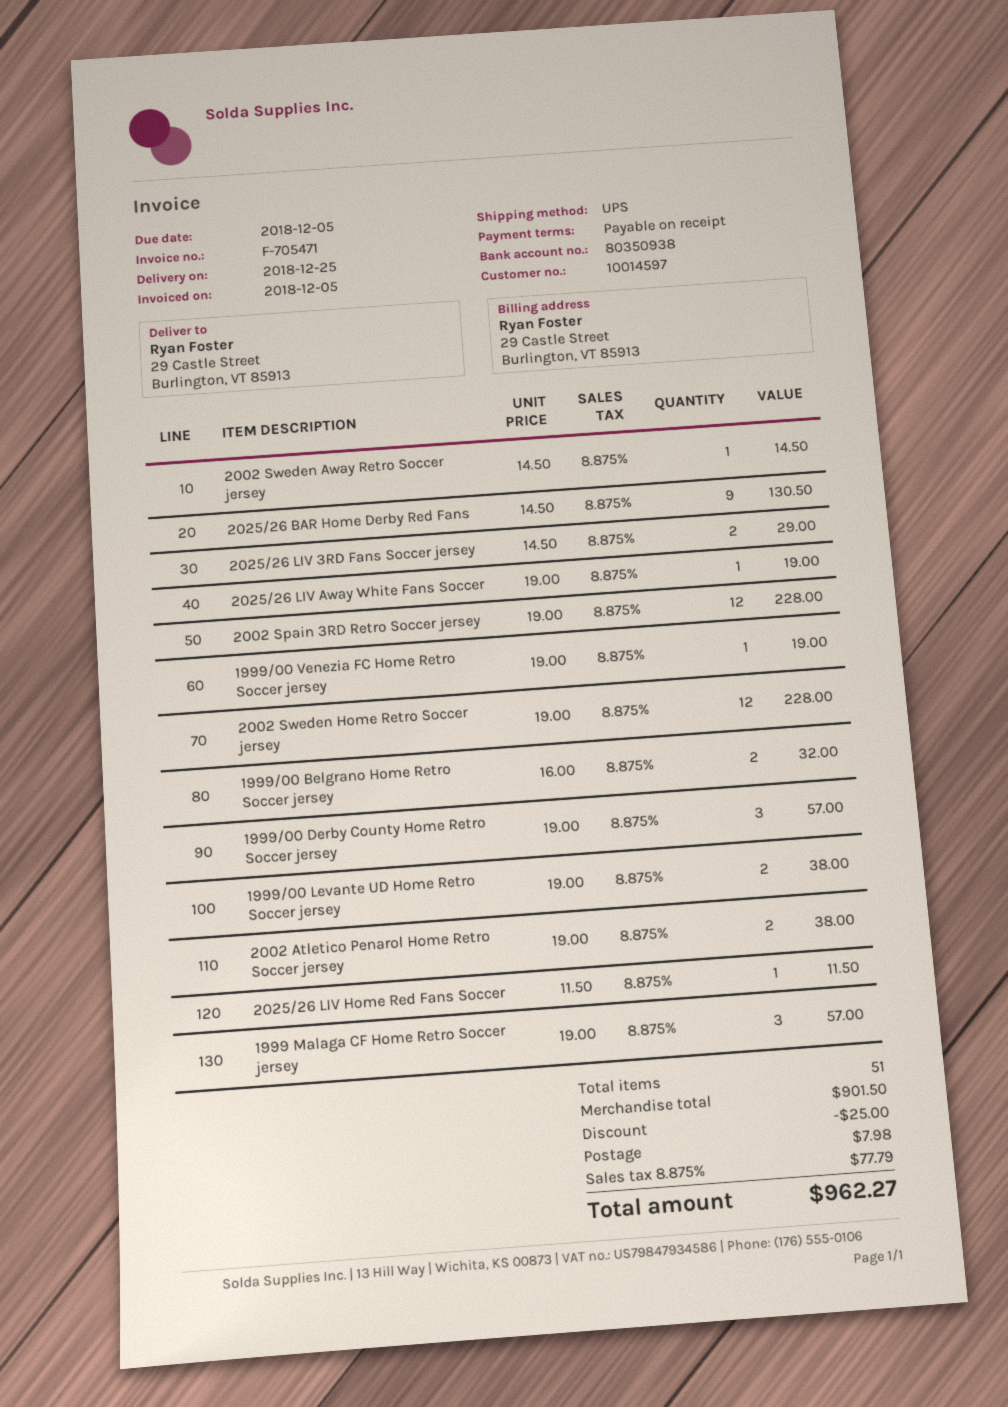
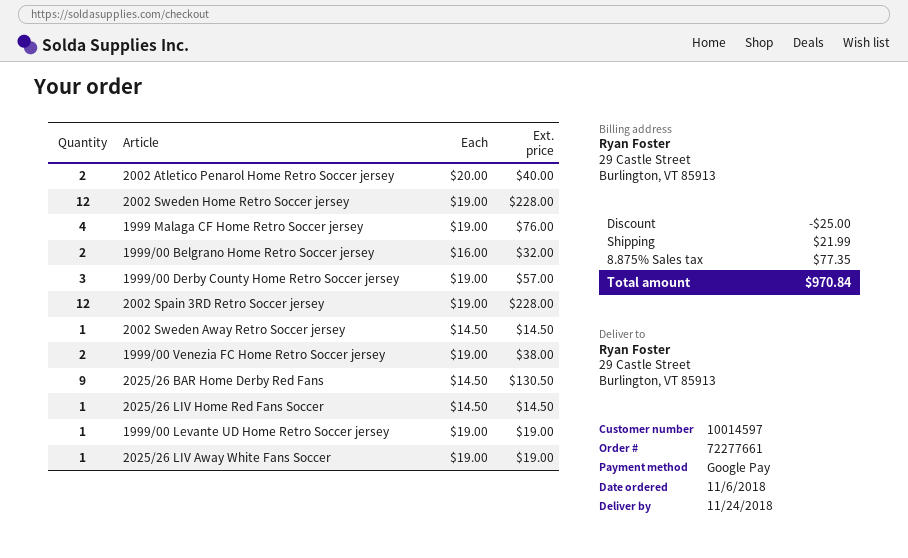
delivery date: 2018-12-25 -> 2018-11-24
2025/26 LIV 3RD Fans Soccer jersey: 2 x 14.50 = 29.00 -> none
1999/00 Venezia FC Home Retro Soccer jersey: 1 x 19.00 = 19.00 -> 2 x 19.00 = 38.00
1999/00 Levante UD Home Retro Soccer jersey: 2 x 19.00 = 38.00 -> 1 x 19.00 = 19.00
2002 Atletico Penarol Home Retro Soccer jersey: 2 x 19.00 = 38.00 -> 2 x 20.00 = 40.00
2025/26 LIV Home Red Fans Soccer: 1 x 11.50 = 11.50 -> 1 x 14.50 = 14.50
1999 Malaga CF Home Retro Soccer jersey: 3 x 19.00 = 57.00 -> 4 x 19.00 = 76.00
shipping: 7.98 -> 21.99
tax: 8.875% = 77.79 -> 8.875% = 77.35
total: 962.27 -> 970.84

